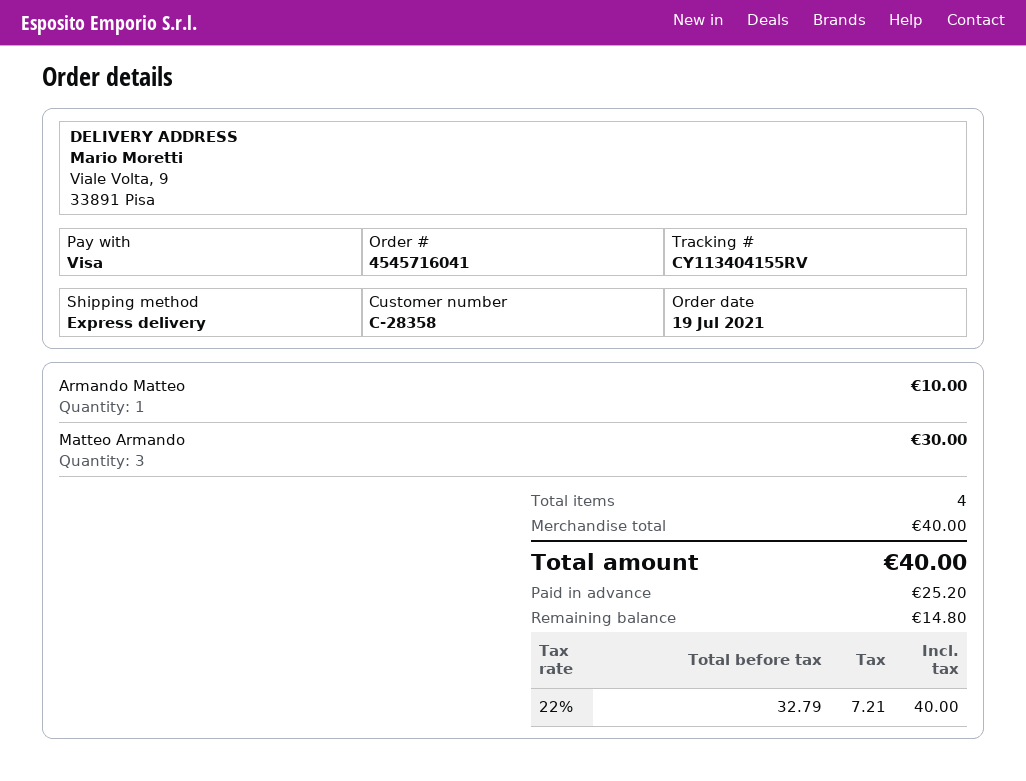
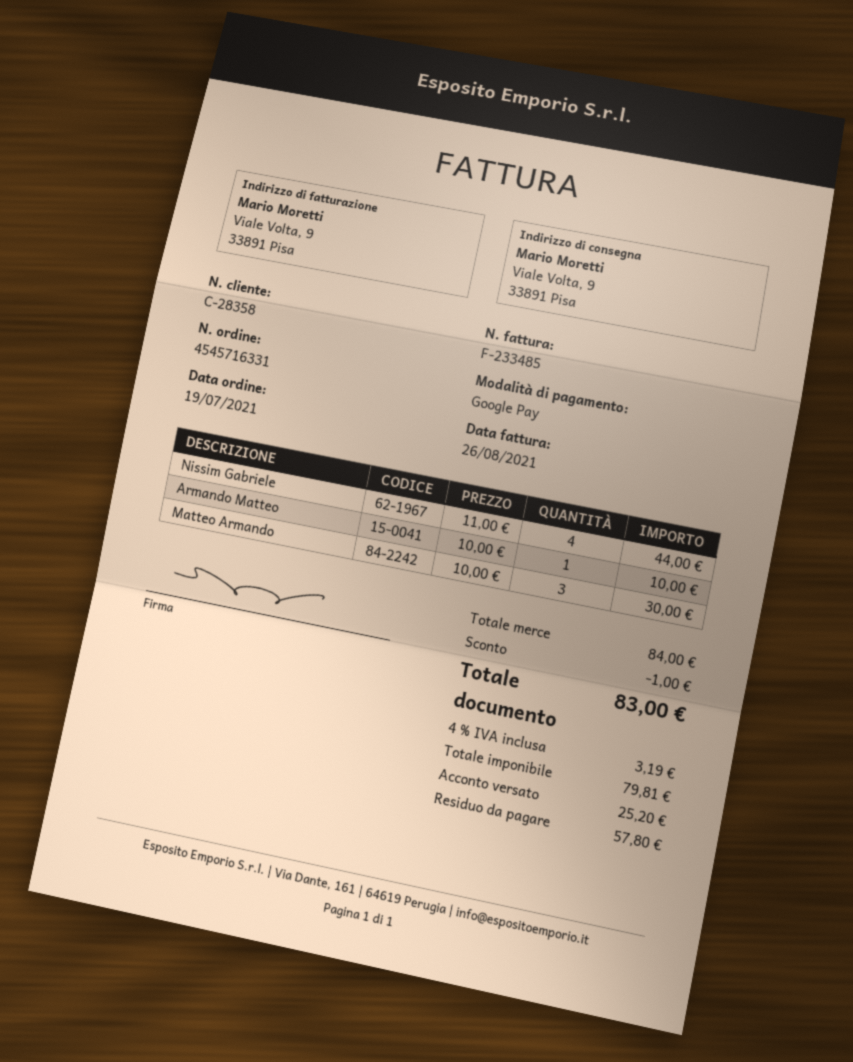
order number: 4545716041 -> 4545716331
payment method: Visa -> Google Pay
Nissim Gabriele: none -> 4 for 44.00
subtotal: 40.00 -> 84.00
discount: none -> 1.00
net: 32.79 -> 79.81
tax: 22% = 7.21 -> 4% = 3.19
total: 40.00 -> 83.00
balance: 14.80 -> 57.80

